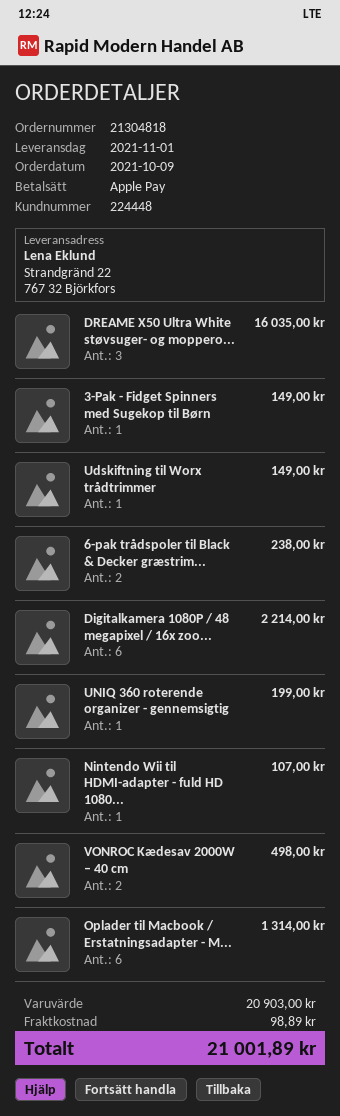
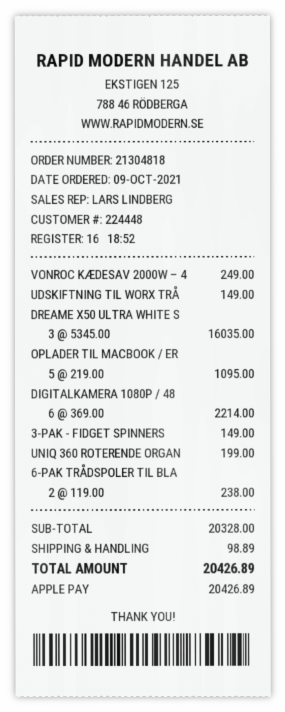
Nintendo Wii til HDMI-adapter - fuld HD 1080...: 1 for 107.00 -> none
VONROC Kædesav 2000W – 40 cm: 2 for 498.00 -> 1 for 249.00
Oplader til Macbook / Erstatningsadapter - M...: 6 for 1314.00 -> 5 for 1095.00
subtotal: 20903.00 -> 20328.00
total: 21001.89 -> 20426.89

